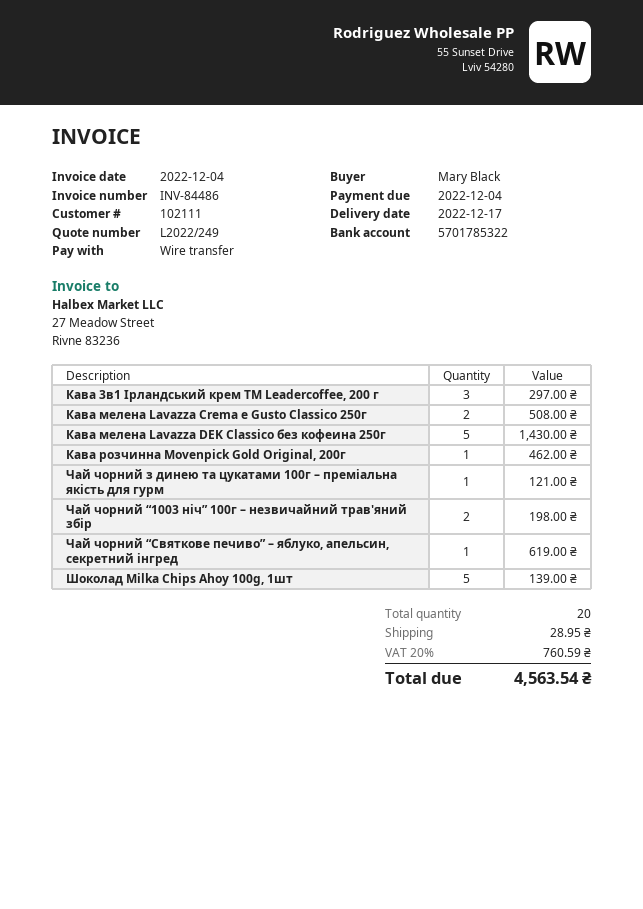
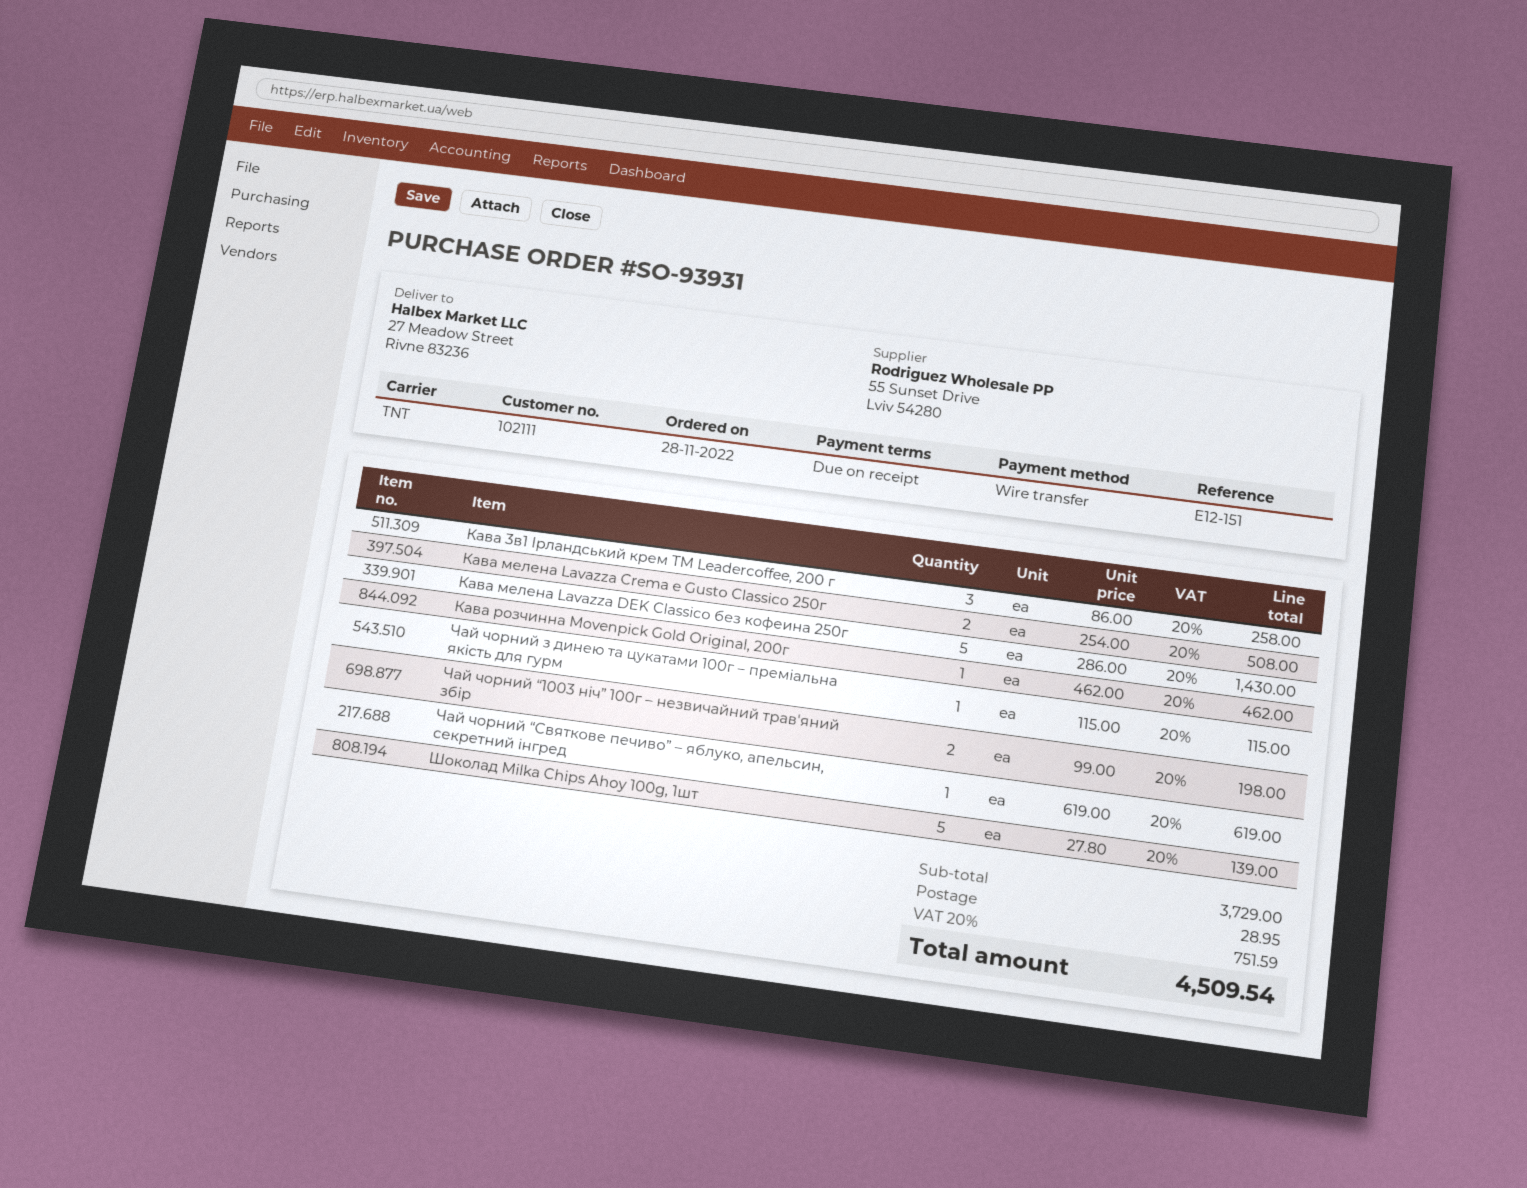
Кава 3в1 Ірландський крем TM Leadercoffee, 200 г: 3 for 297.00 -> 3 for 258.00
Чай чорний з динею та цукатами 100г – преміальна якість для гурм: 1 for 121.00 -> 1 for 115.00
tax: 20% = 760.59 -> 20% = 751.59
total: 4563.54 -> 4509.54

